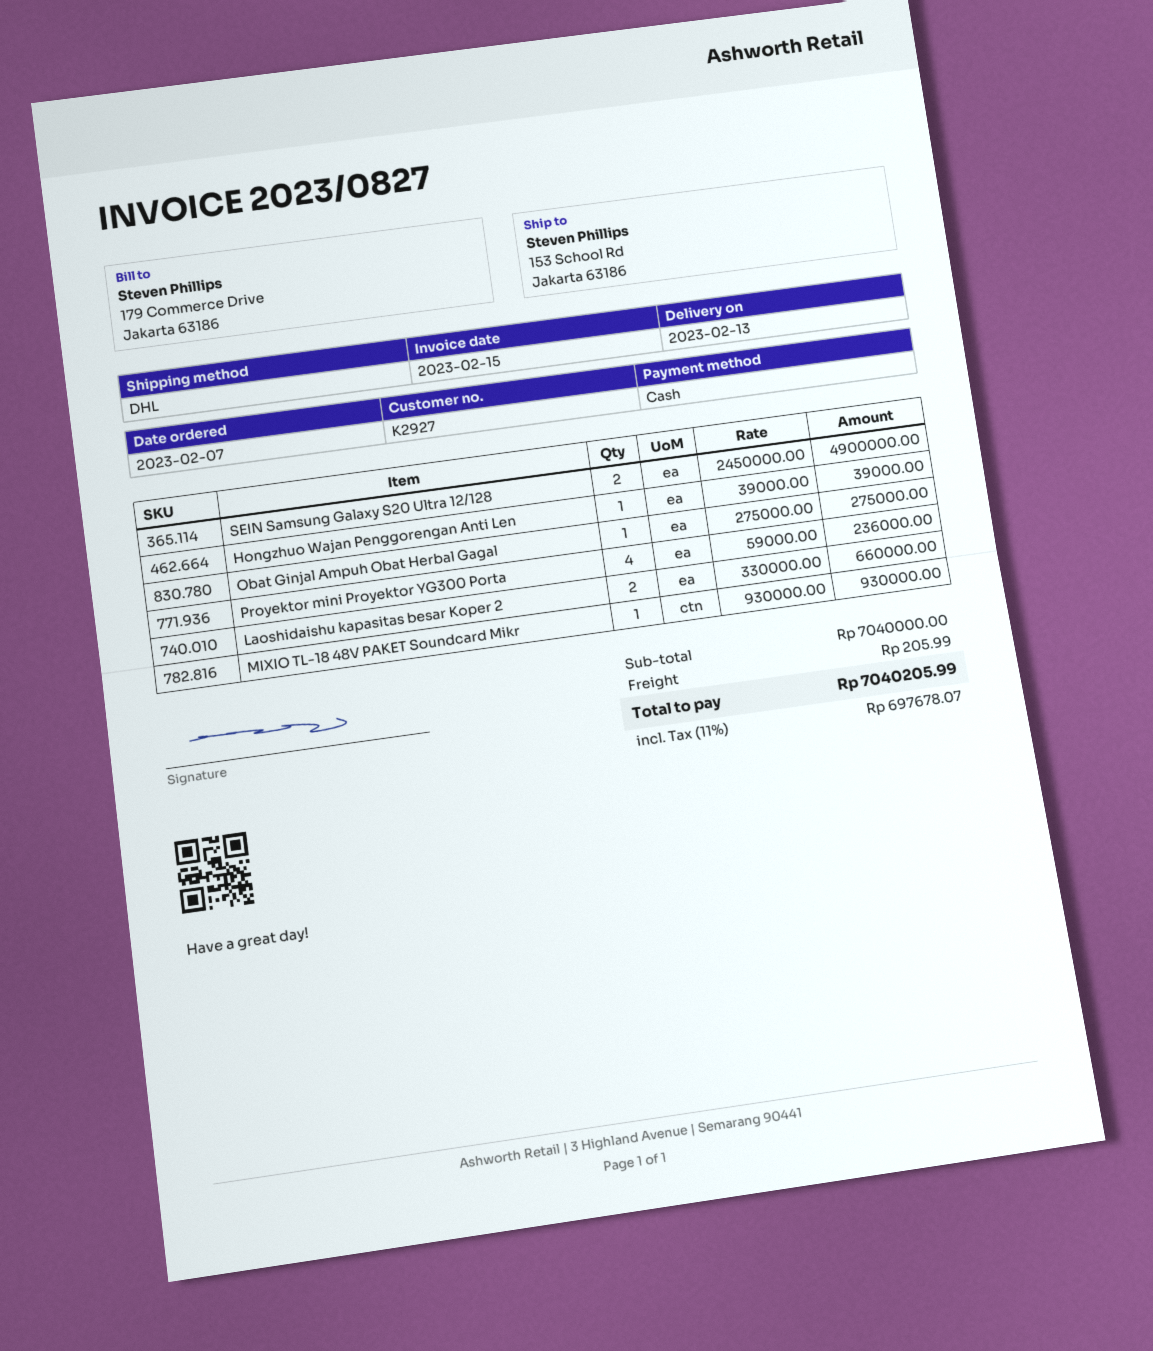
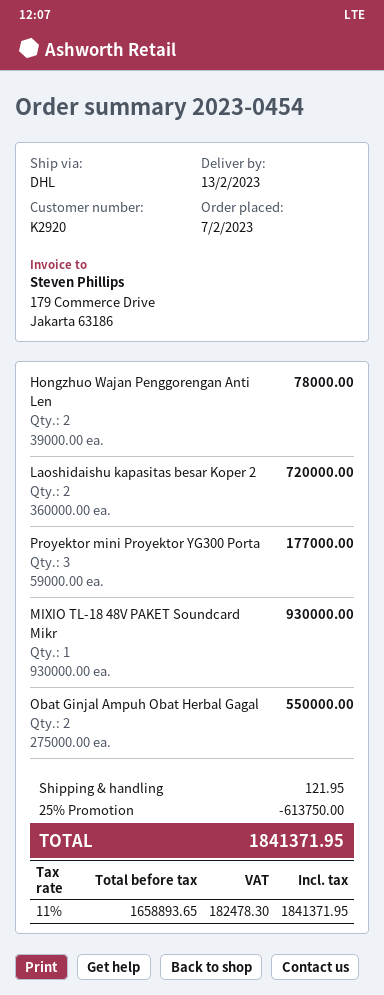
customer number: K2927 -> K2920
SEIN Samsung Galaxy S20 Ultra 12/128: 2 x 2450000.00 = 4900000.00 -> none
Hongzhuo Wajan Penggorengan Anti Len: 1 x 39000.00 = 39000.00 -> 2 x 39000.00 = 78000.00
Obat Ginjal Ampuh Obat Herbal Gagal: 1 x 275000.00 = 275000.00 -> 2 x 275000.00 = 550000.00
Proyektor mini Proyektor YG300 Porta: 4 x 59000.00 = 236000.00 -> 3 x 59000.00 = 177000.00
Laoshidaishu kapasitas besar Koper 2: 2 x 330000.00 = 660000.00 -> 2 x 360000.00 = 720000.00
discount: none -> 25% = 613750.00
shipping: 205.99 -> 121.95
tax: 11% = 697678.07 -> 11% = 182478.30
total: 7040205.99 -> 1841371.95

